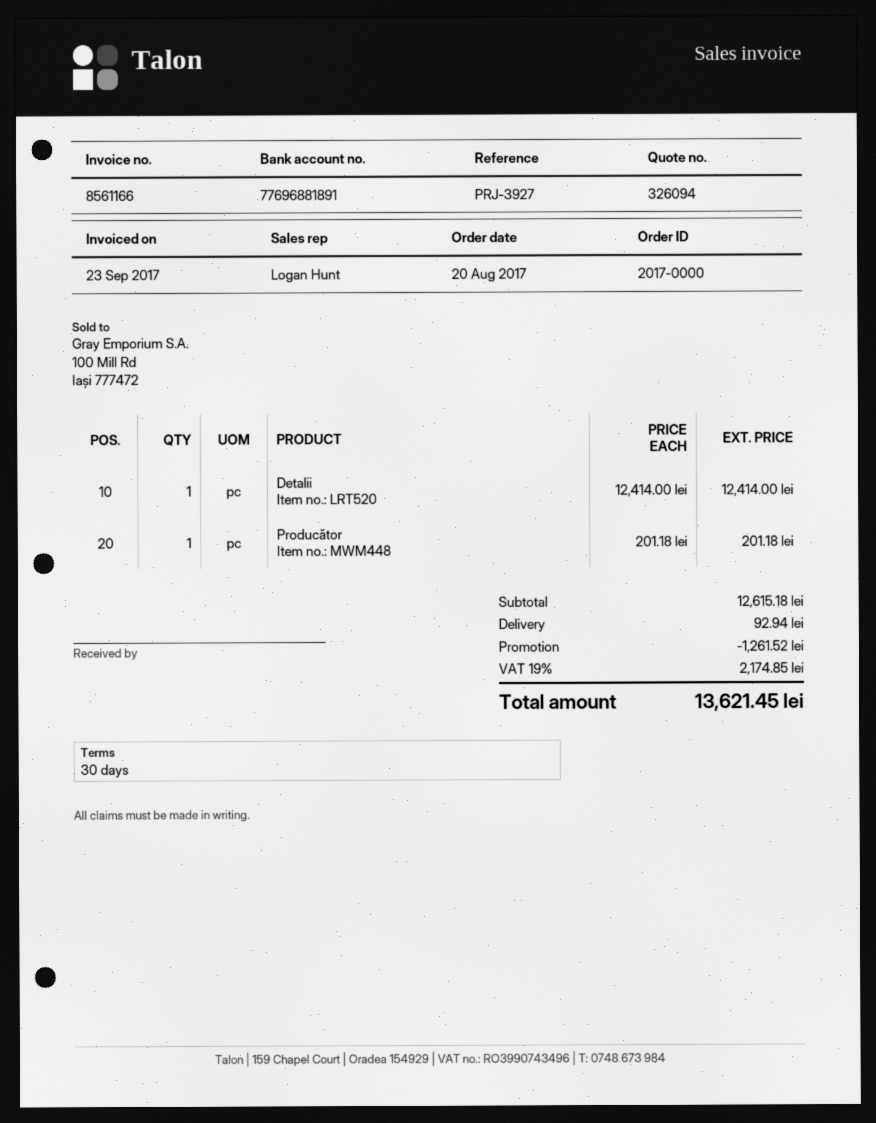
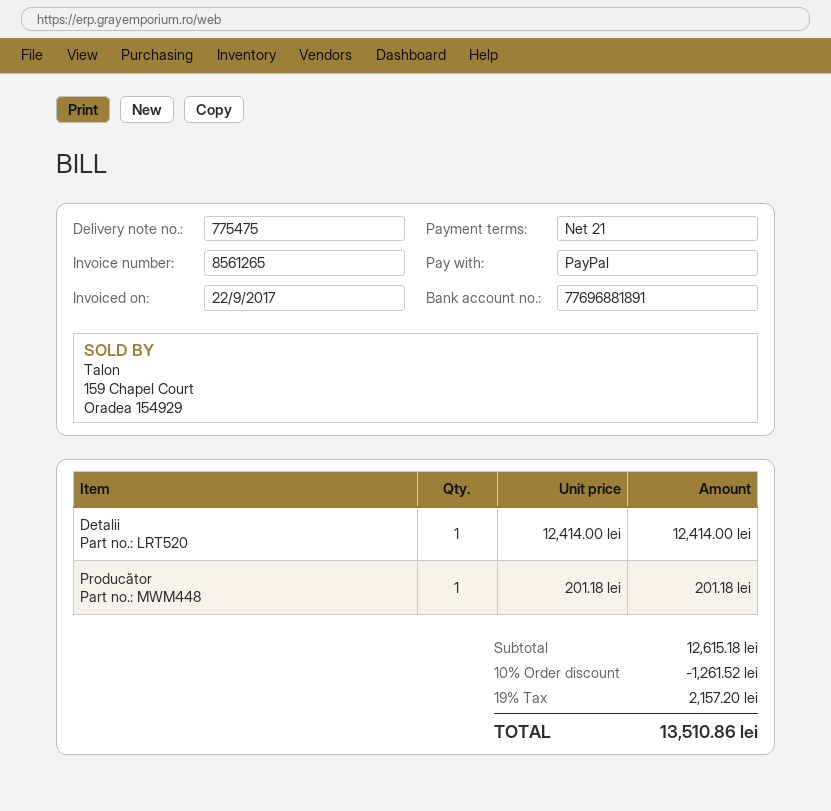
invoice number: 8561166 -> 8561265
invoice date: 2017-09-23 -> 2017-09-22
payment terms: 30 days -> 21 days
shipping: 92.94 -> none
tax: 19% = 2174.85 -> 19% = 2157.20
total: 13621.45 -> 13510.86

